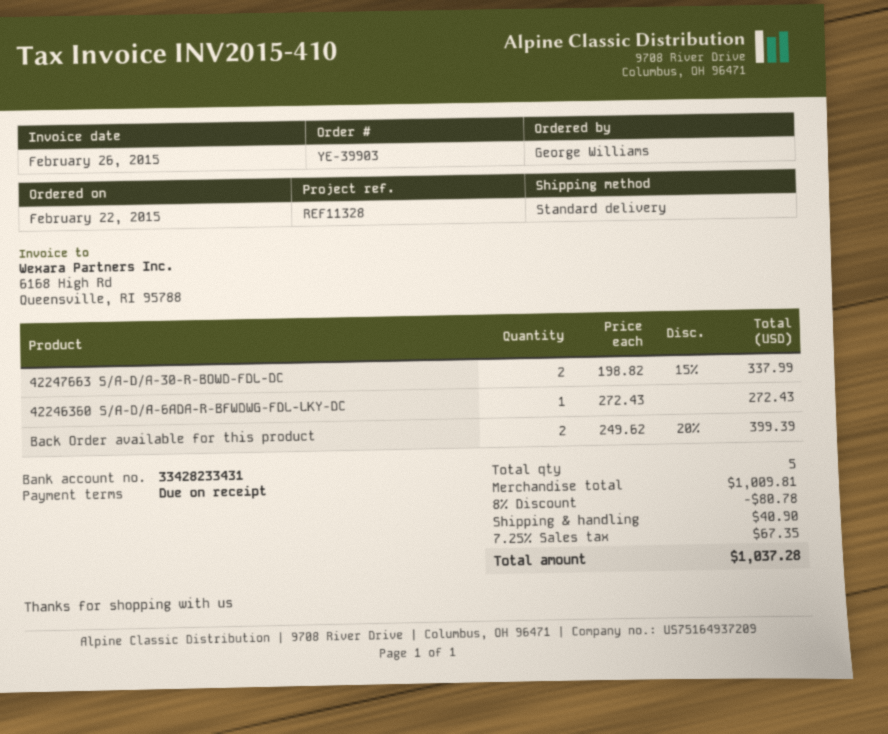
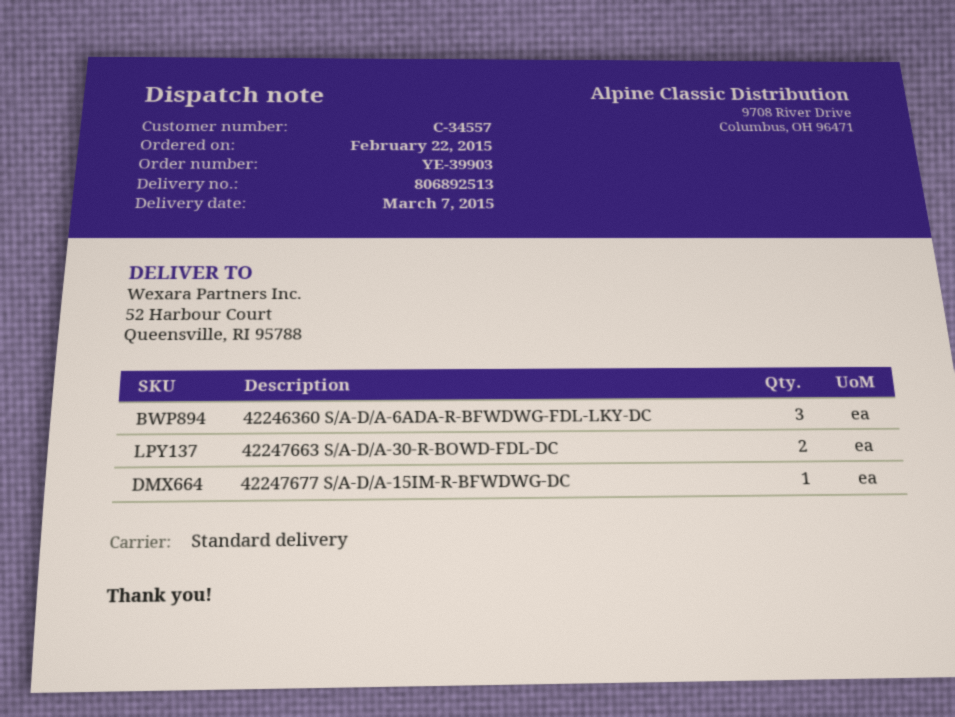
42246360 S/A-D/A-6ADA-R-BFWDWG-FDL-LKY-DC: 1 -> 3
Back Order available for this product: 2 -> none
42247677 S/A-D/A-15IM-R-BFWDWG-DC: none -> 1

